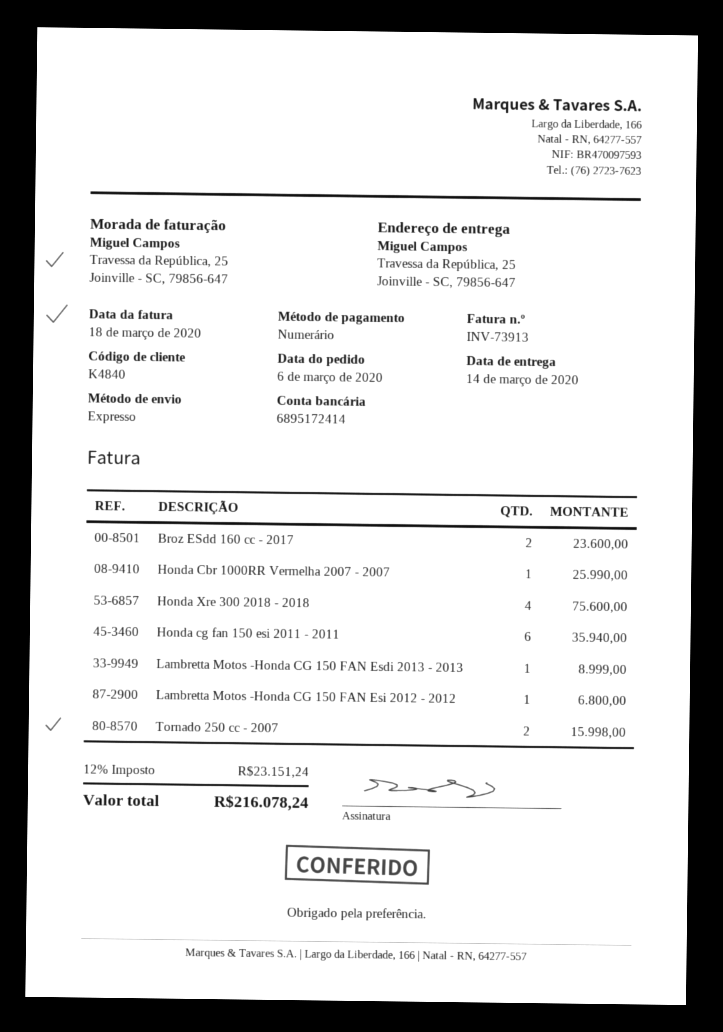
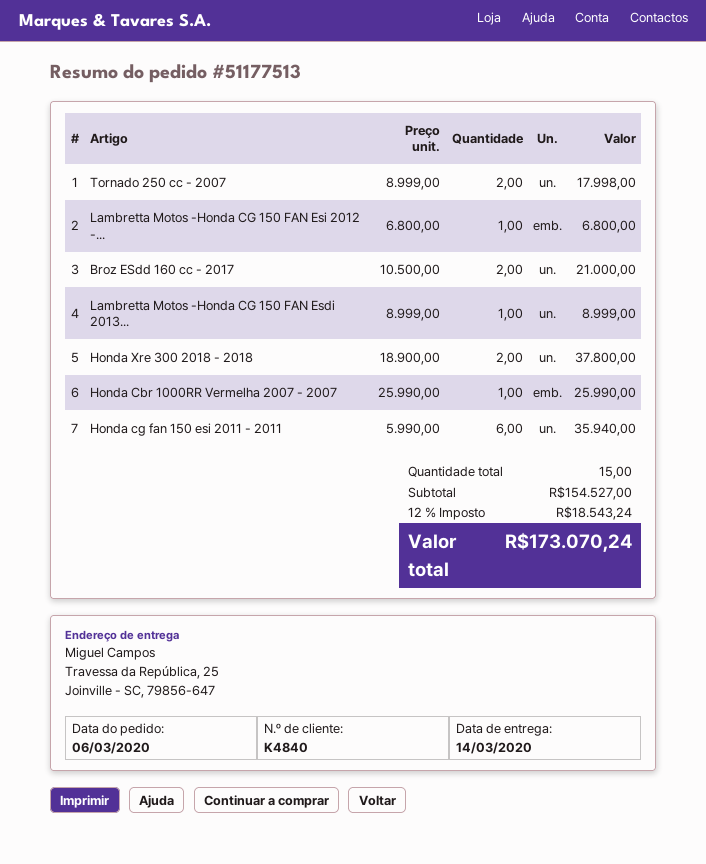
Broz ESdd 160 cc - 2017: 2 for 23600.00 -> 2 for 21000.00
Honda Xre 300 2018 - 2018: 4 for 75600.00 -> 2 for 37800.00
Tornado 250 cc - 2007: 2 for 15998.00 -> 2 for 17998.00
tax: 12% = 23151.24 -> 12% = 18543.24
total: 216078.24 -> 173070.24

